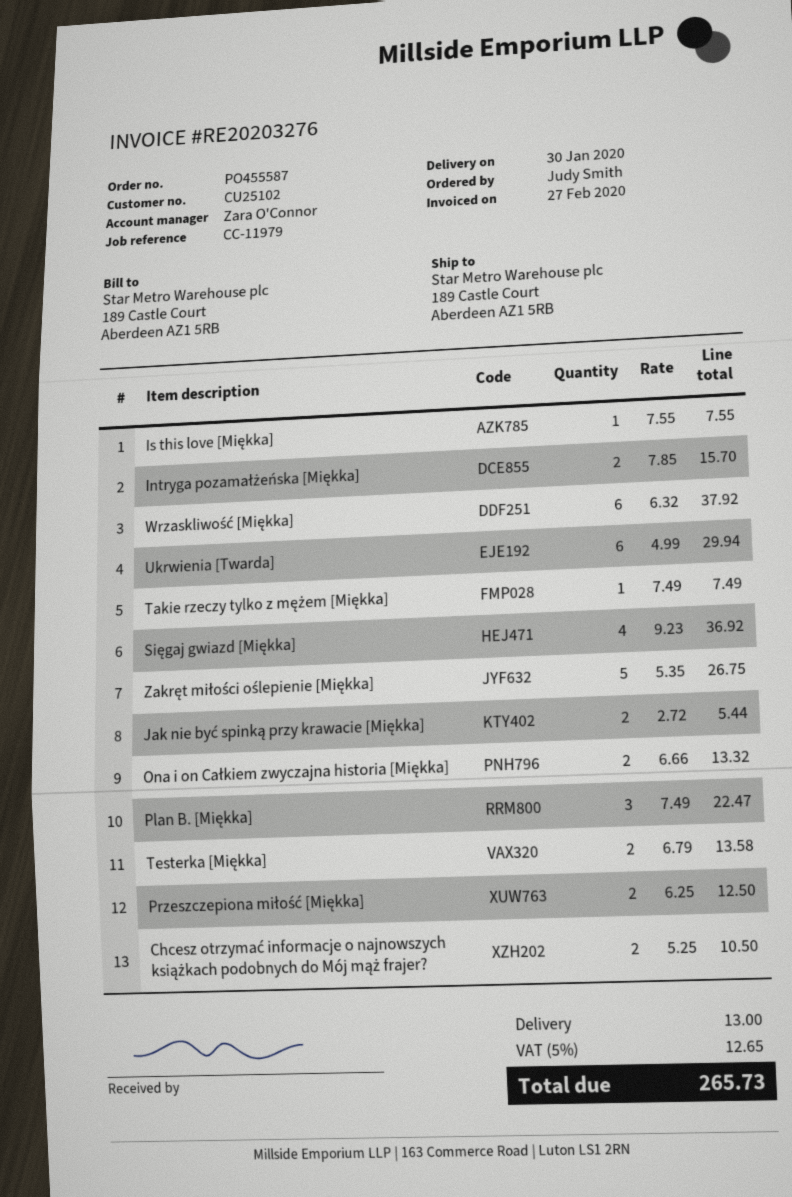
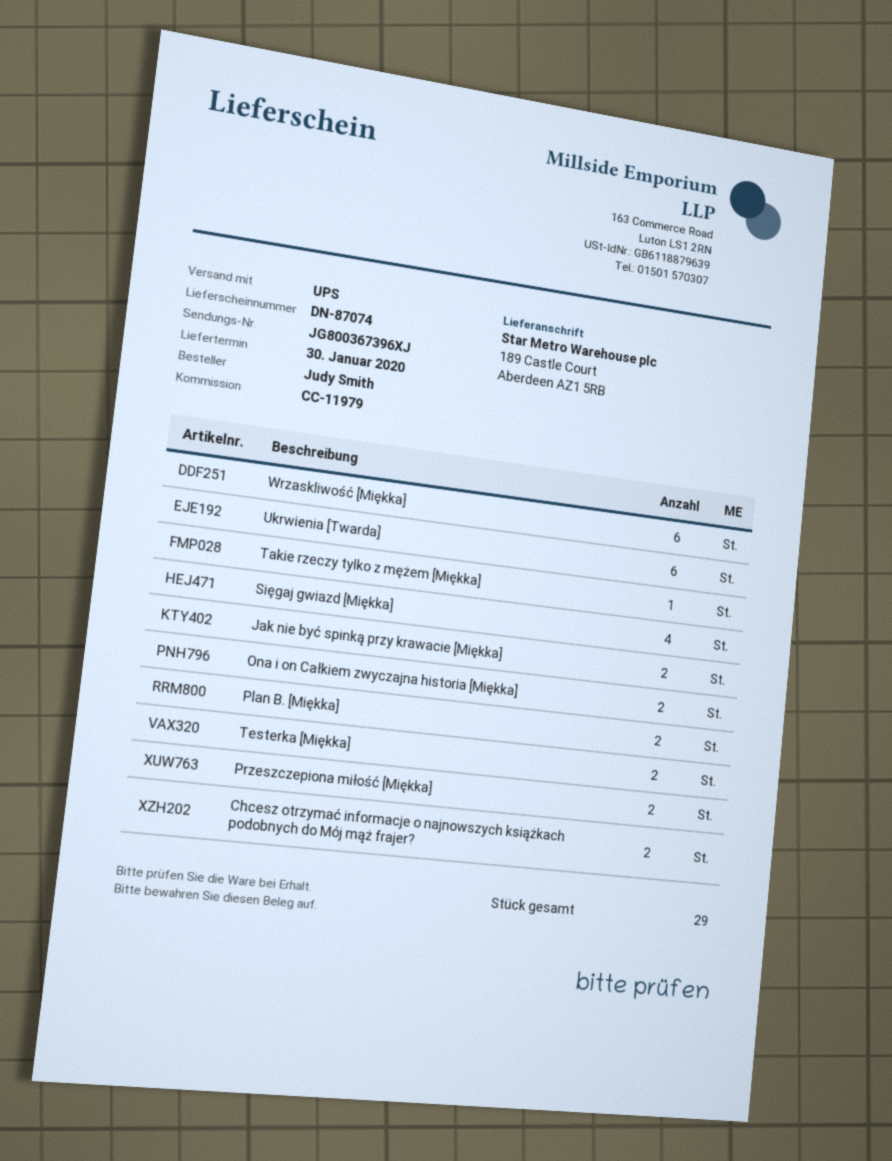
Is this love [Miękka]: 1 -> none
Intryga pozamałżeńska [Miękka]: 2 -> none
Zakręt miłości oślepienie [Miękka]: 5 -> none
Plan B. [Miękka]: 3 -> 2

